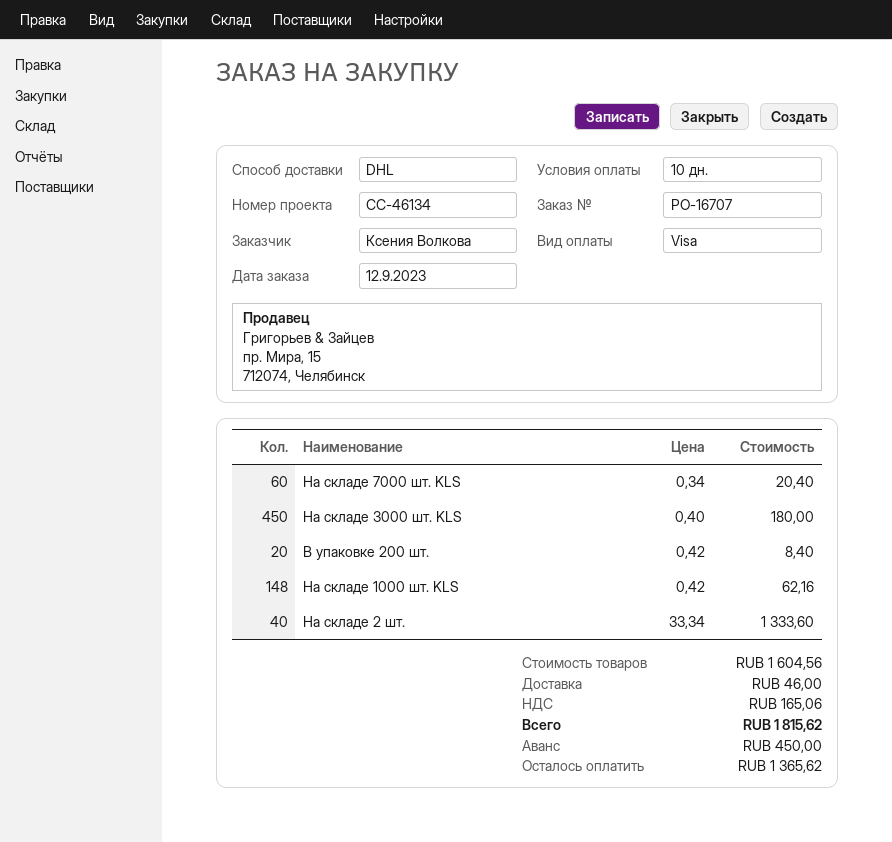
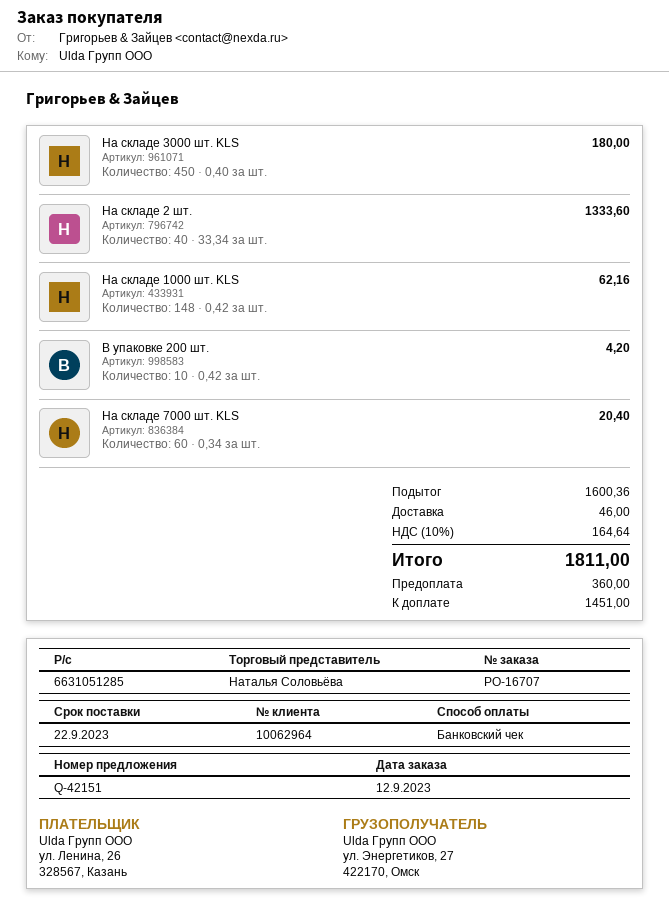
payment method: Visa -> cheque
В упаковке 200 шт.: 20 x 0.42 = 8.40 -> 10 x 0.42 = 4.20
subtotal: 1604.56 -> 1600.36
tax: 165.06 -> 164.64
total: 1815.62 -> 1811.00
deposit: 450.00 -> 360.00
balance: 1365.62 -> 1451.00

